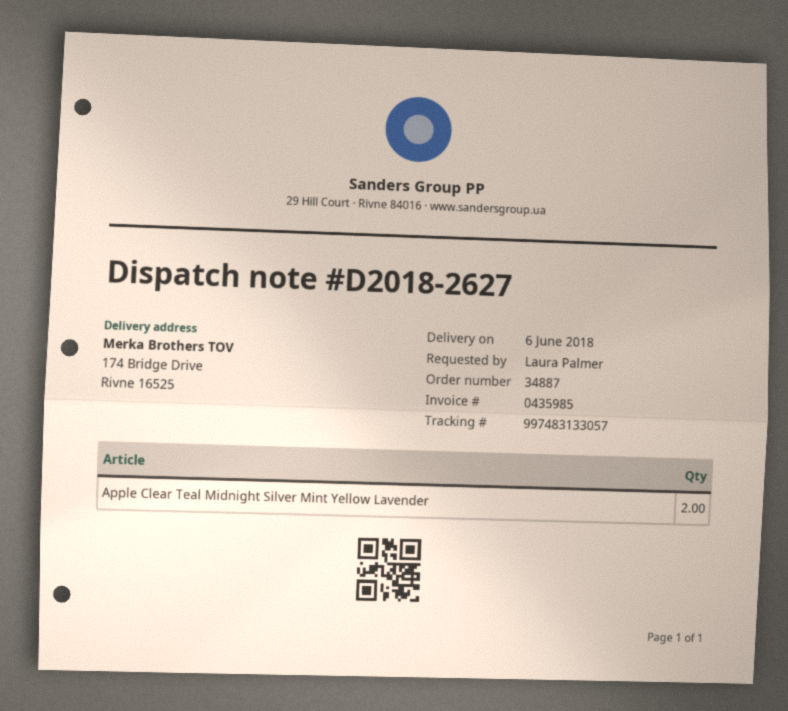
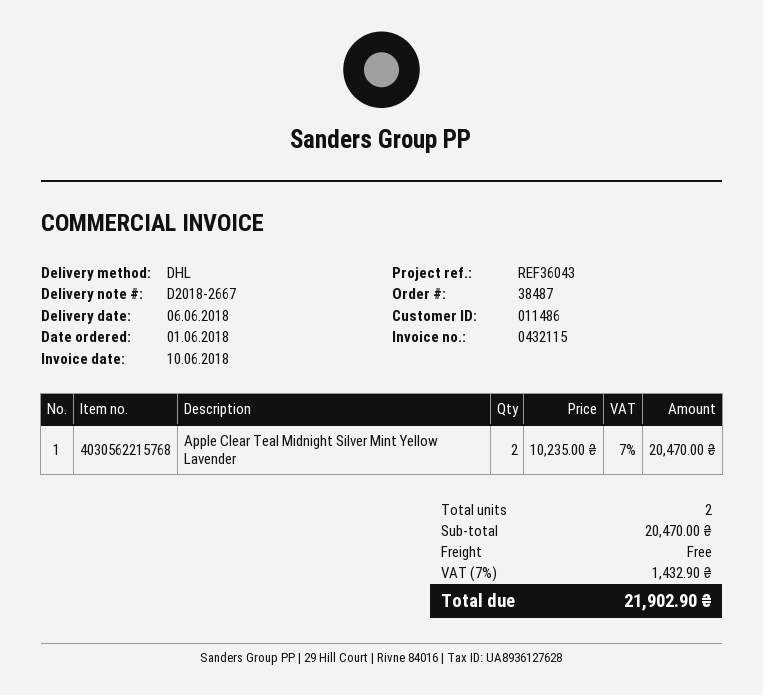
order number: 34887 -> 38487
delivery note number: D2018-2627 -> D2018-2667
invoice number: 0435985 -> 0432115

